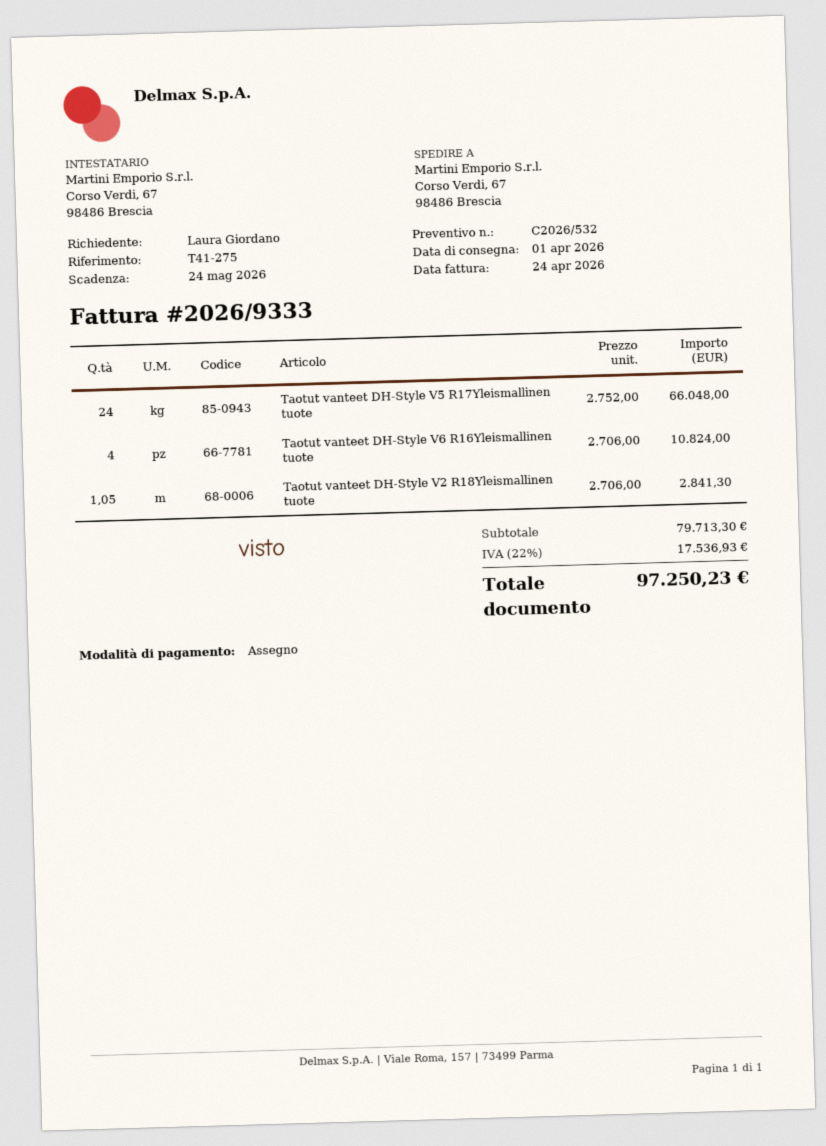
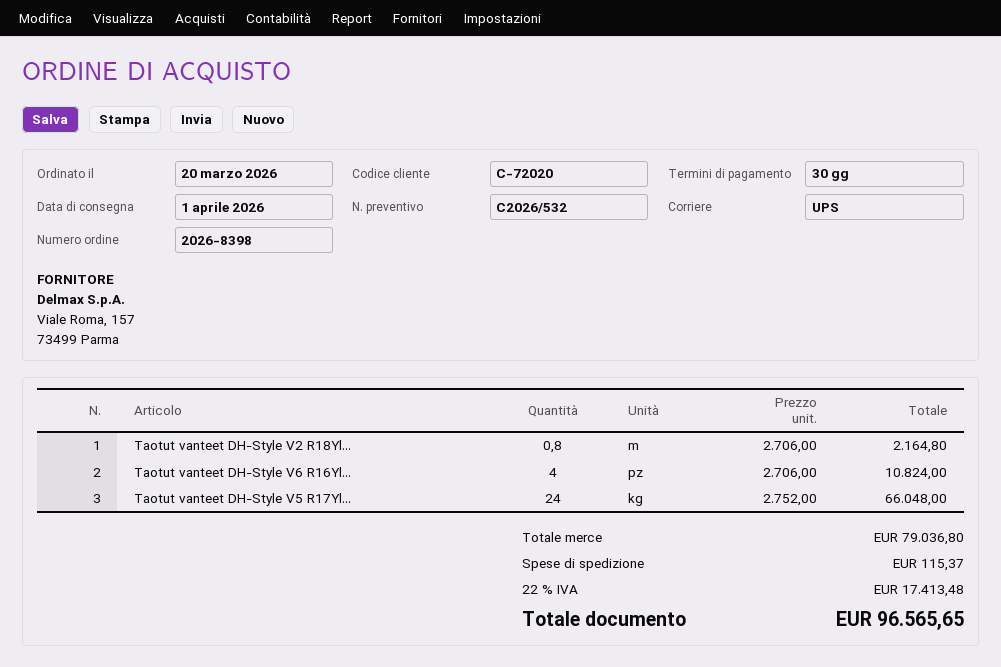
Taotut vanteet DH-Style V2 R18Yleismallinen tuote: 1.05 x 2706.00 = 2841.30 -> 0.8 x 2706.00 = 2164.80
subtotal: 79713.30 -> 79036.80
shipping: none -> 115.37
tax: 22% = 17536.93 -> 22% = 17413.48
total: 97250.23 -> 96565.65

